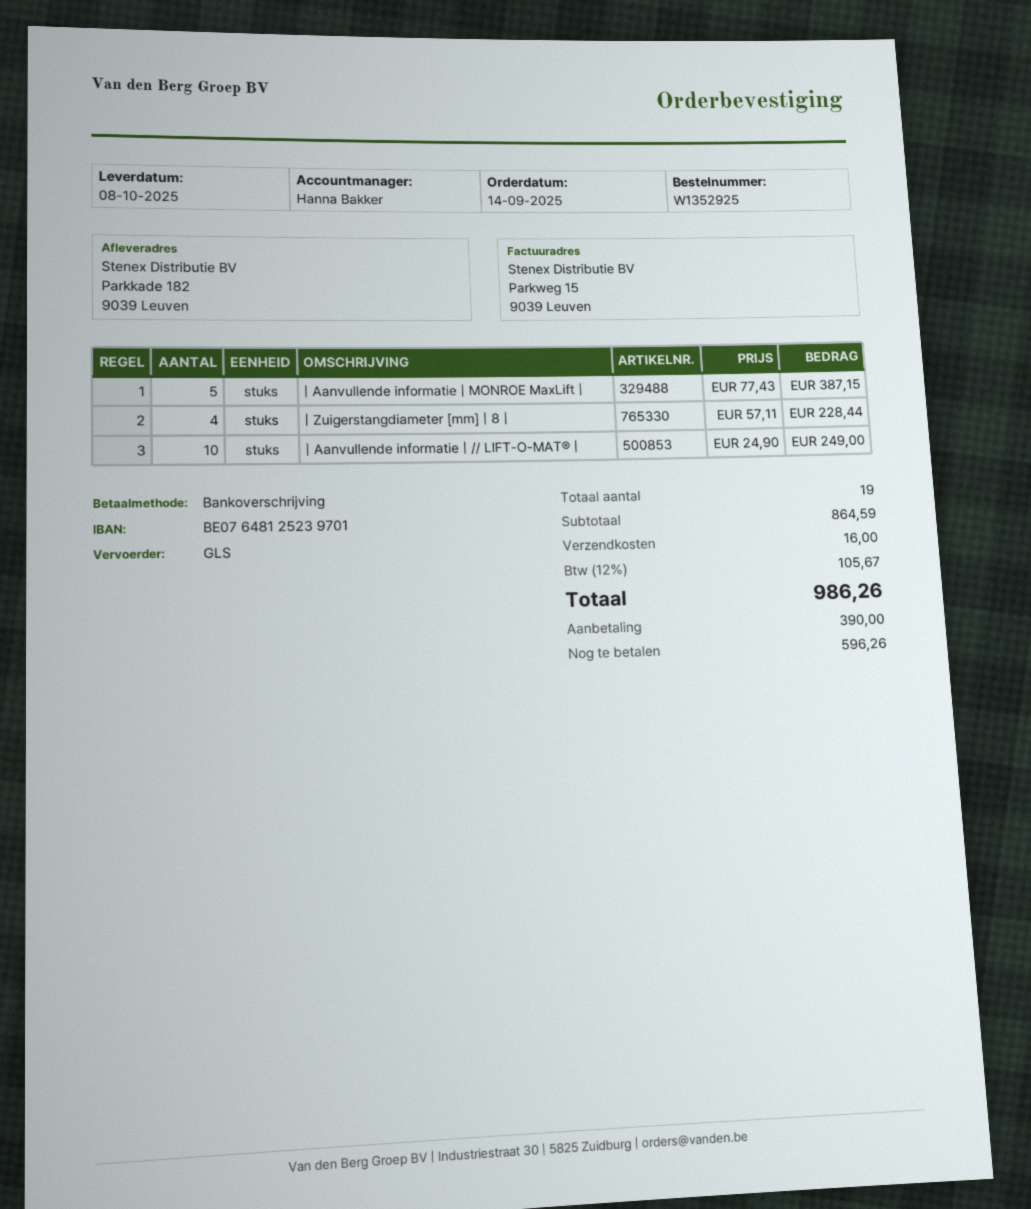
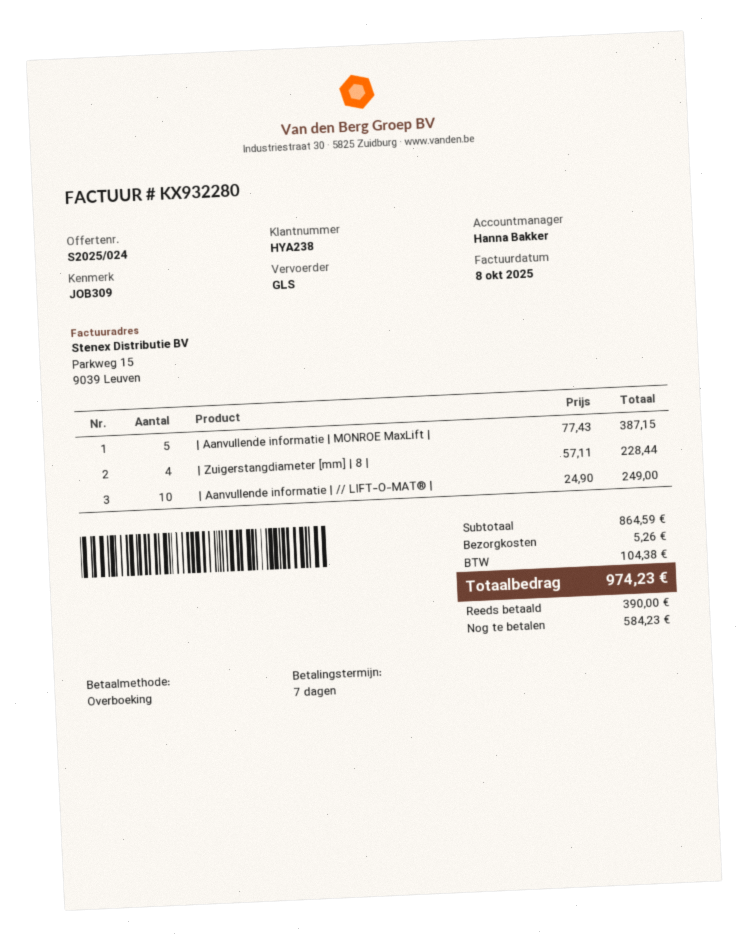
shipping: 16.00 -> 5.26
tax: 105.67 -> 104.38
total: 986.26 -> 974.23
balance: 596.26 -> 584.23

